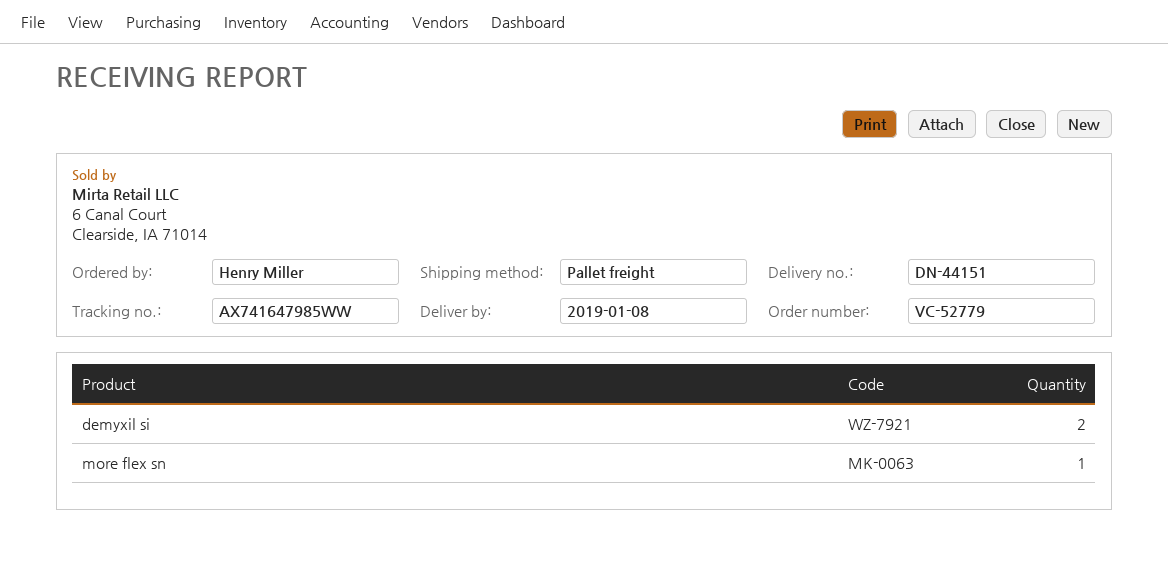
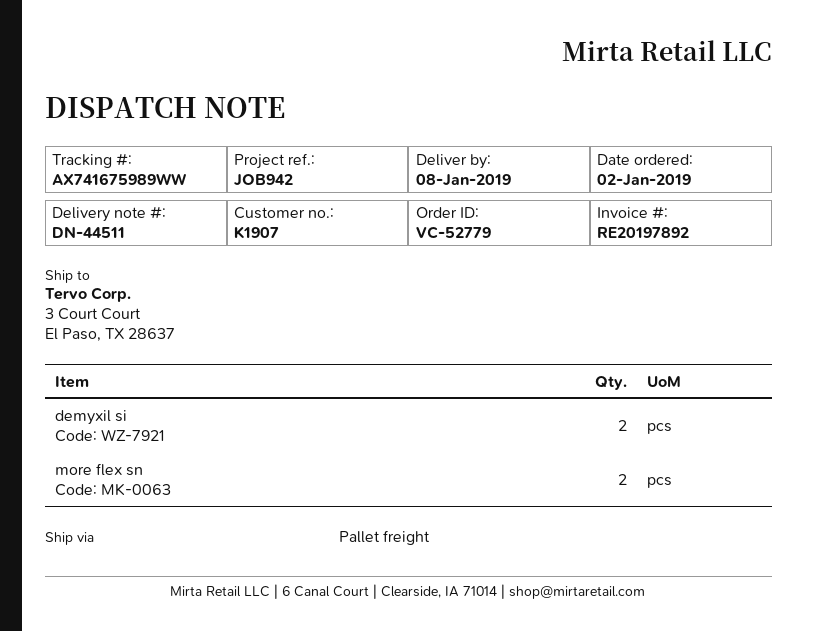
delivery note number: DN-44151 -> DN-44511
tracking number: AX741647985WW -> AX741675989WW
more flex sn: 1 -> 2

